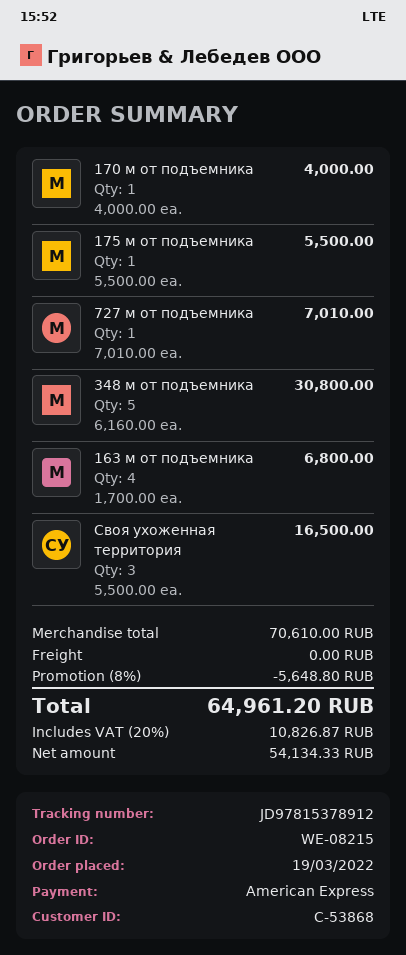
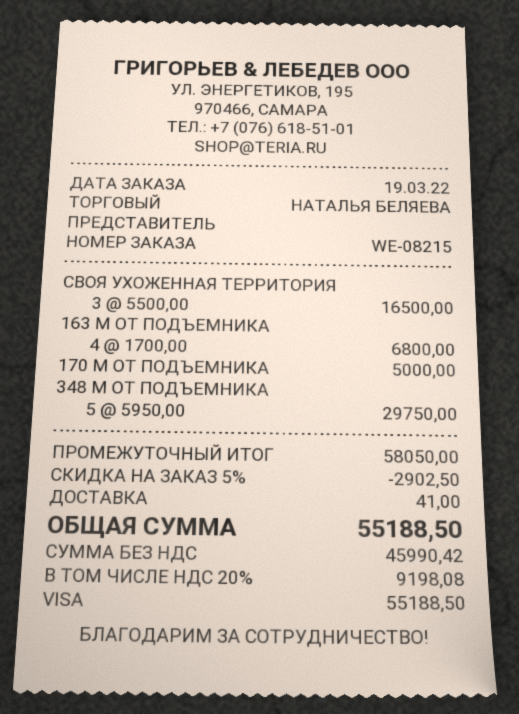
payment method: American Express -> Visa
170 м от подъемника: 1 x 4000.00 = 4000.00 -> 1 x 5000.00 = 5000.00
175 м от подъемника: 1 x 5500.00 = 5500.00 -> none
727 м от подъемника: 1 x 7010.00 = 7010.00 -> none
348 м от подъемника: 5 x 6160.00 = 30800.00 -> 5 x 5950.00 = 29750.00
subtotal: 70610.00 -> 58050.00
discount: 8% = 5648.80 -> 5% = 2902.50
shipping: 0.00 -> 41.00
net: 54134.33 -> 45990.42
tax: 20% = 10826.87 -> 20% = 9198.08
total: 64961.20 -> 55188.50

